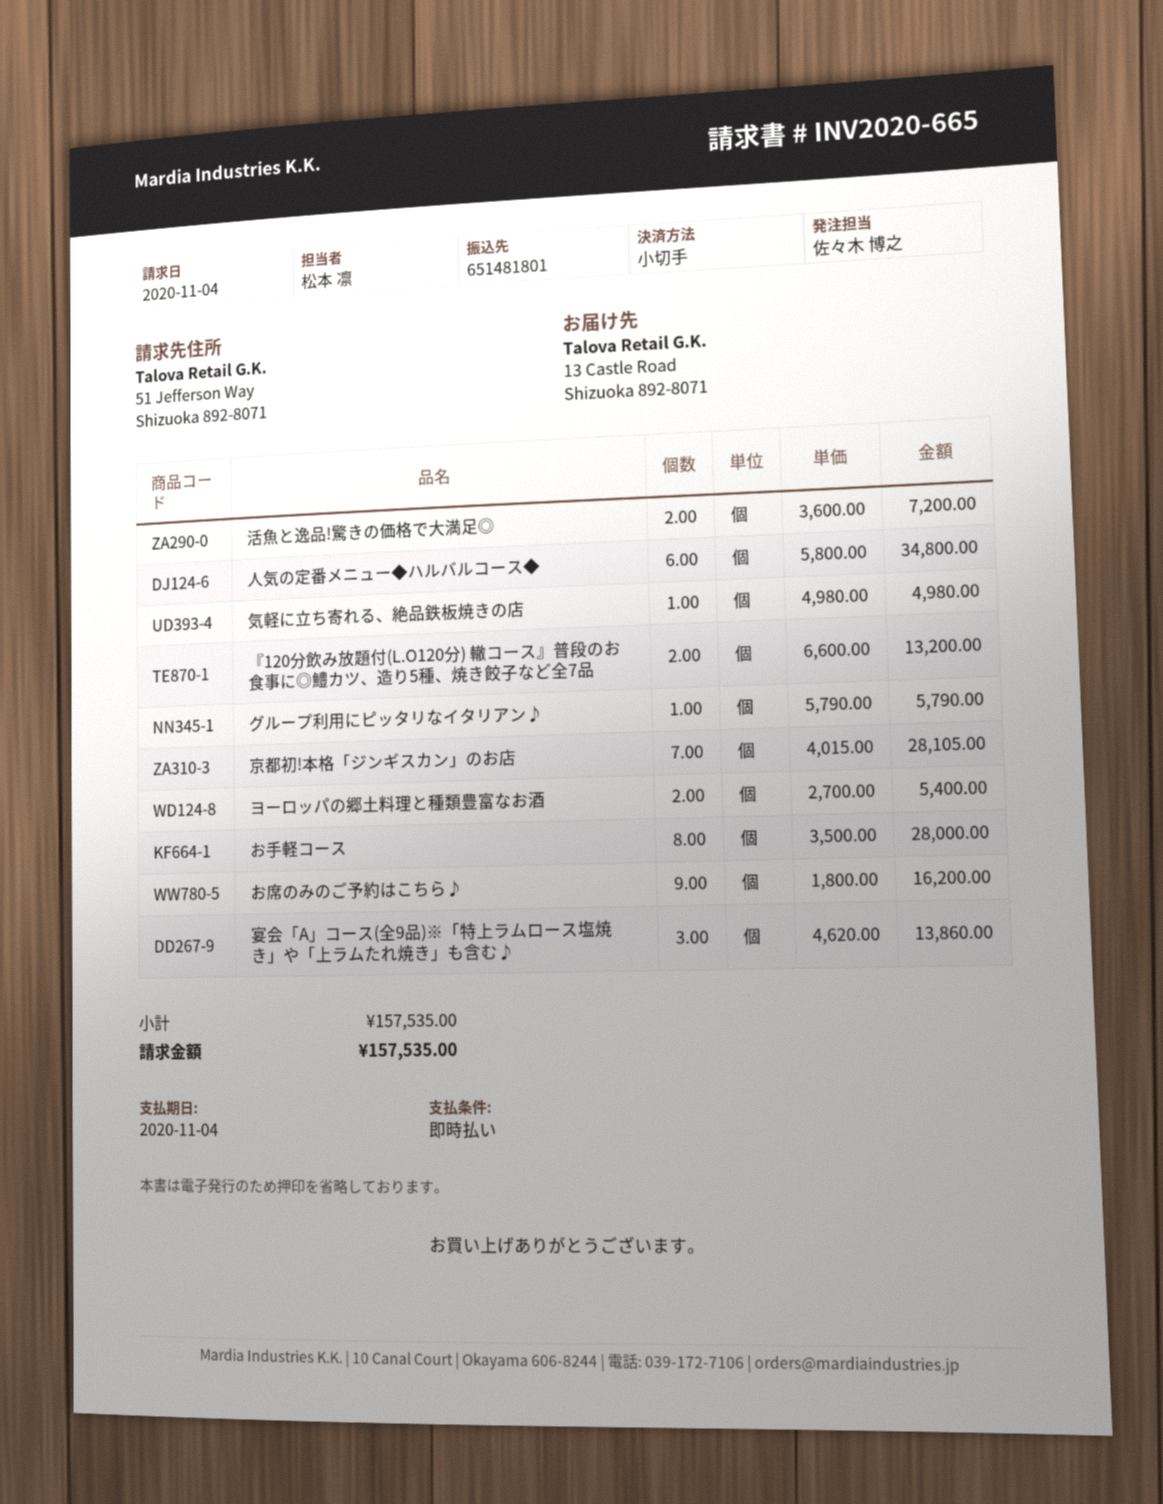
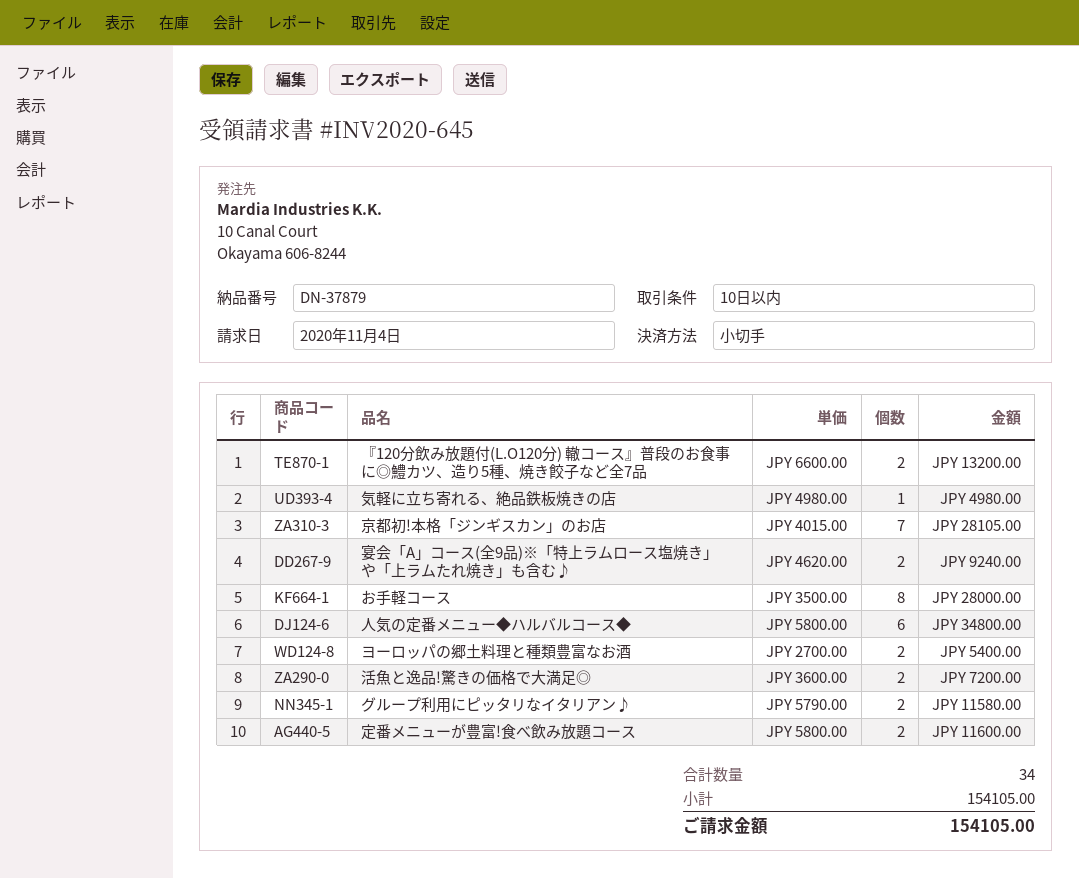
invoice number: INV2020-665 -> INV2020-645
payment terms: on receipt -> 10 days
グループ利用にピッタリなイタリアン♪: 1 x 5790.00 = 5790.00 -> 2 x 5790.00 = 11580.00
お席のみのご予約はこちら♪: 9 x 1800.00 = 16200.00 -> none
宴会「A」コース(全9品)※「特上ラムロース塩焼き」や「上ラムたれ焼き」も含む♪: 3 x 4620.00 = 13860.00 -> 2 x 4620.00 = 9240.00
定番メニューが豊富!食べ飲み放題コース: none -> 2 x 5800.00 = 11600.00
subtotal: 157535.00 -> 154105.00
total: 157535.00 -> 154105.00

